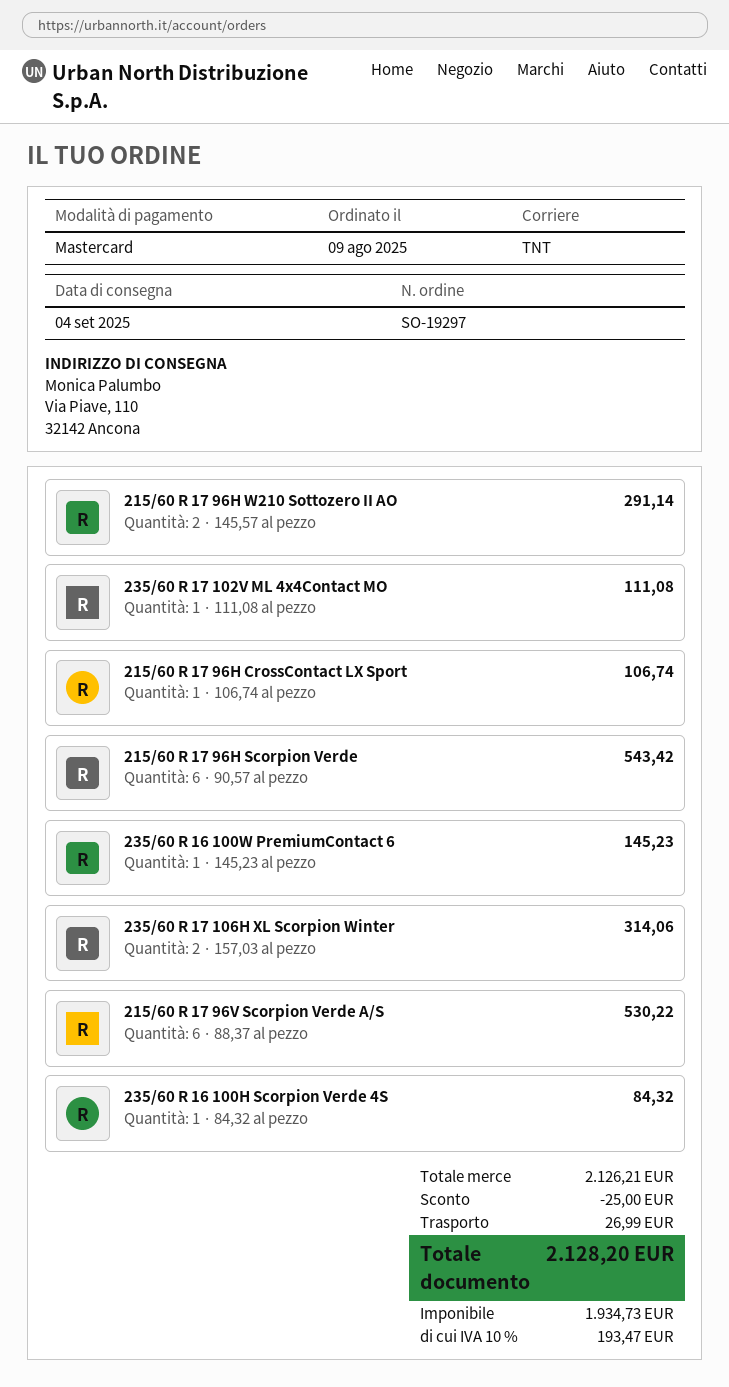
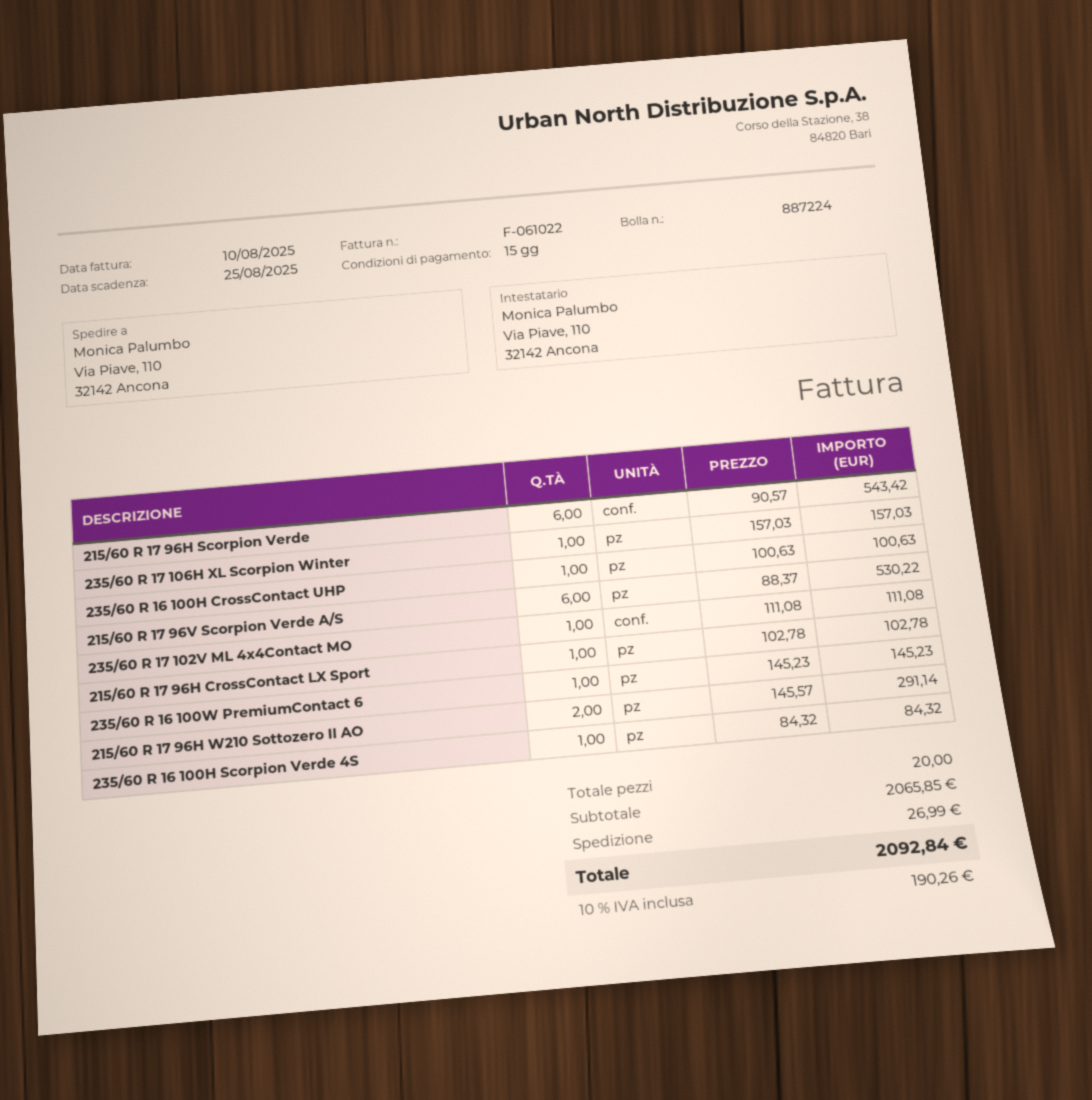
215/60 R 17 96H CrossContact LX Sport: 1 x 106.74 = 106.74 -> 1 x 102.78 = 102.78
235/60 R 17 106H XL Scorpion Winter: 2 x 157.03 = 314.06 -> 1 x 157.03 = 157.03
235/60 R 16 100H CrossContact UHP: none -> 1 x 100.63 = 100.63
subtotal: 2126.21 -> 2065.85
discount: 25.00 -> none
tax: 10% = 193.47 -> 10% = 190.26
total: 2128.20 -> 2092.84

